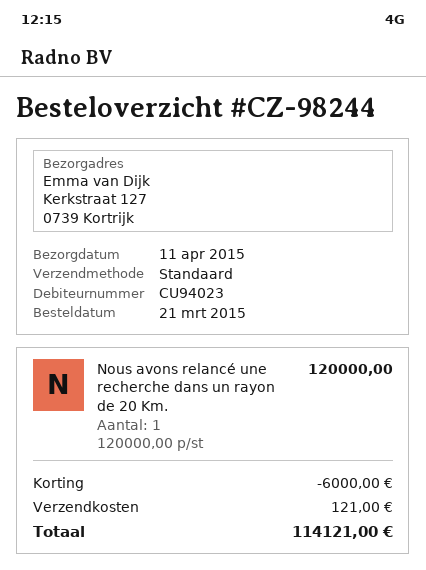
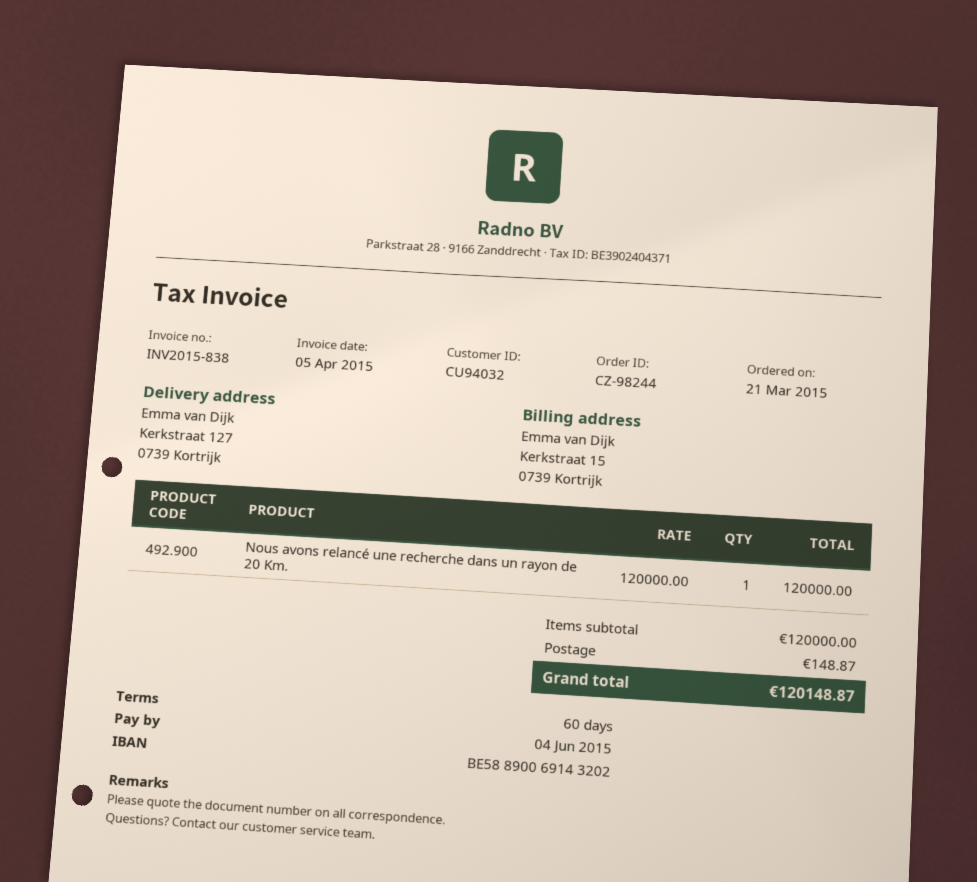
customer number: CU94023 -> CU94032
discount: 6000.00 -> none
shipping: 121.00 -> 148.87
total: 114121.00 -> 120148.87

